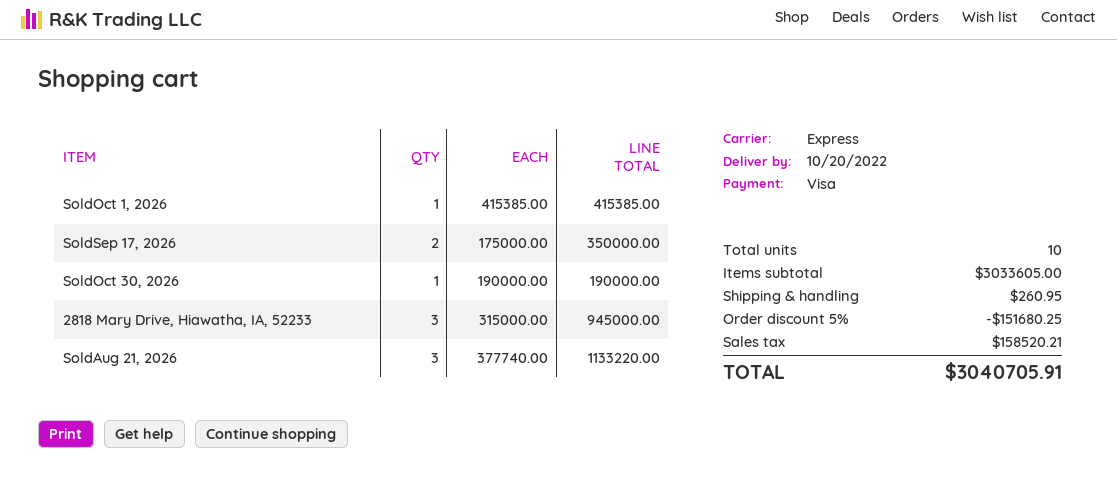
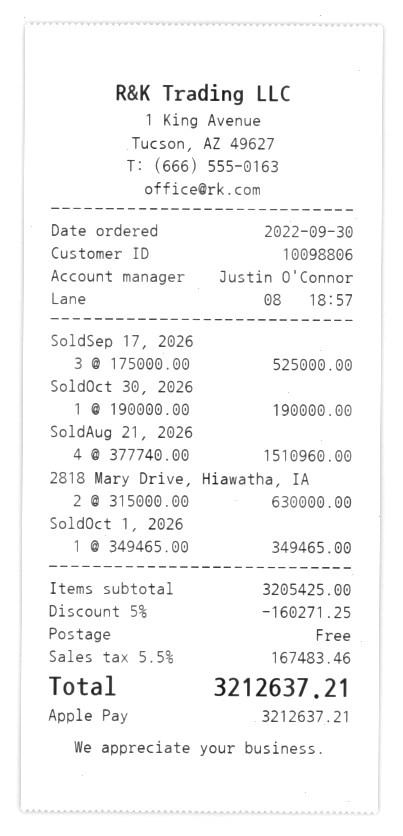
payment method: Visa -> Apple Pay
SoldOct 1, 2026: 1 x 415385.00 = 415385.00 -> 1 x 349465.00 = 349465.00
SoldSep 17, 2026: 2 x 175000.00 = 350000.00 -> 3 x 175000.00 = 525000.00
2818 Mary Drive, Hiawatha, IA, 52233: 3 x 315000.00 = 945000.00 -> 2 x 315000.00 = 630000.00
SoldAug 21, 2026: 3 x 377740.00 = 1133220.00 -> 4 x 377740.00 = 1510960.00
subtotal: 3033605.00 -> 3205425.00
discount: 5% = 151680.25 -> 5% = 160271.25
shipping: 260.95 -> 0.00
tax: 158520.21 -> 167483.46
total: 3040705.91 -> 3212637.21

